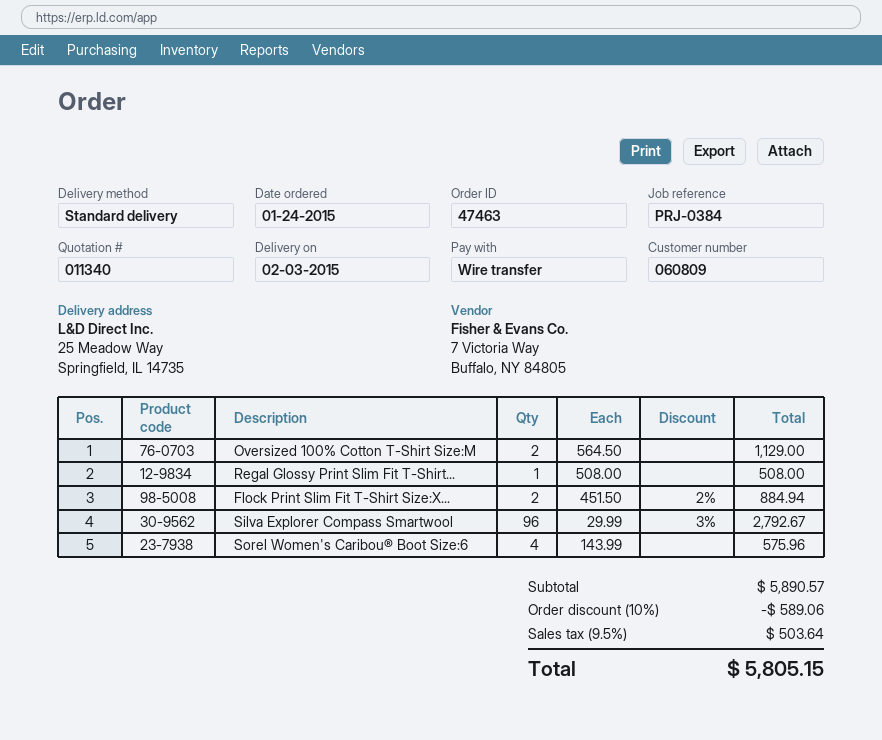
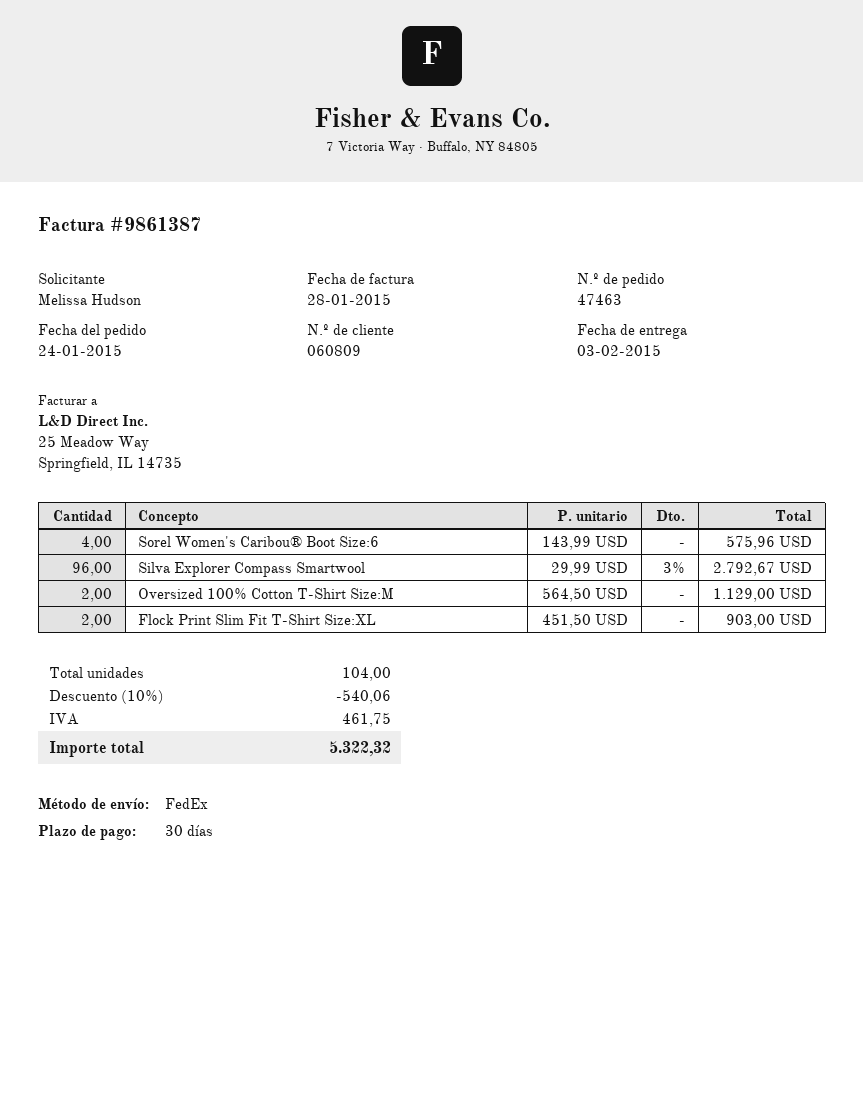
shipping method: standard -> FedEx
Regal Glossy Print Slim Fit T-Shirt...: 1 x 508.00 = 508.00 -> none
Flock Print Slim Fit T-Shirt Size:X...: 2 x 451.50 - 2% = 884.94 -> 2 x 451.50 = 903.00
discount: 10% = 589.06 -> 10% = 540.06
tax: 503.64 -> 461.75
total: 5805.15 -> 5322.32

